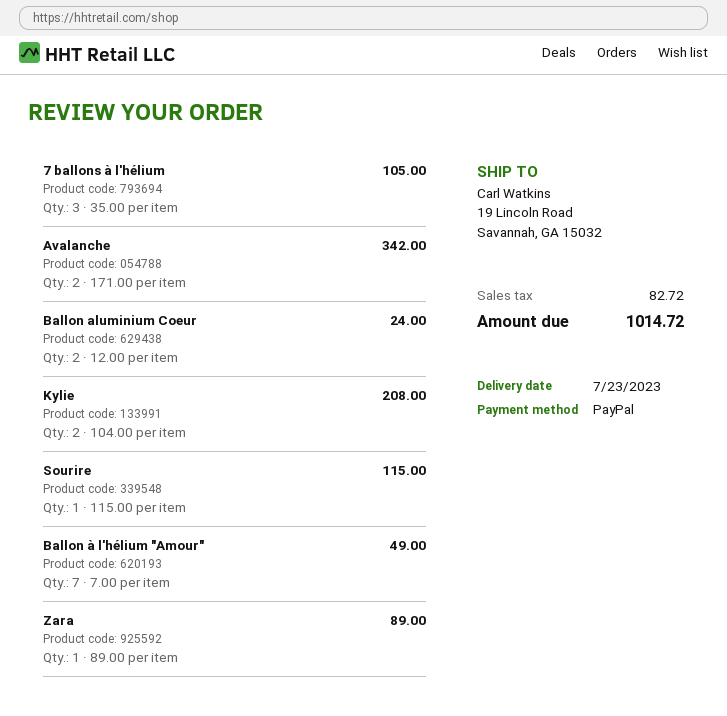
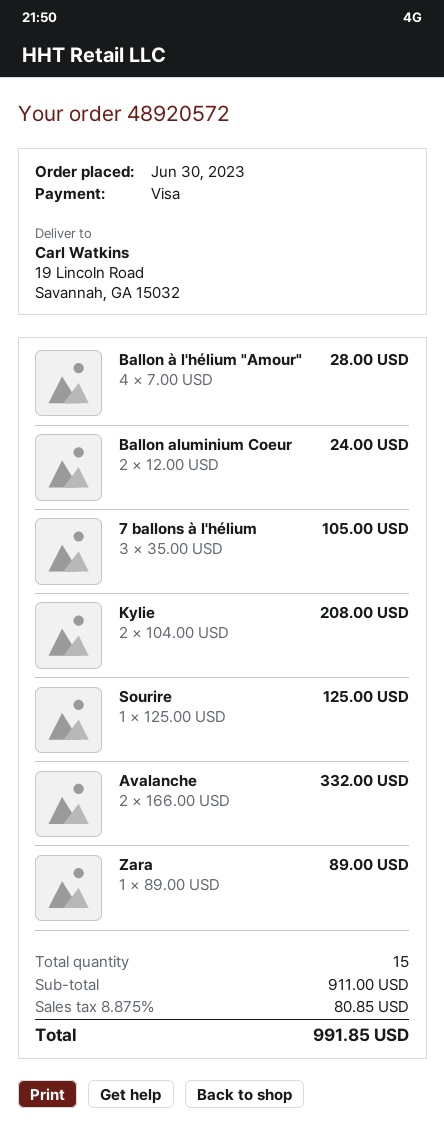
payment method: PayPal -> Visa
Avalanche: 2 x 171.00 = 342.00 -> 2 x 166.00 = 332.00
Sourire: 1 x 115.00 = 115.00 -> 1 x 125.00 = 125.00
Ballon à l'hélium "Amour": 7 x 7.00 = 49.00 -> 4 x 7.00 = 28.00
tax: 82.72 -> 80.85
total: 1014.72 -> 991.85

